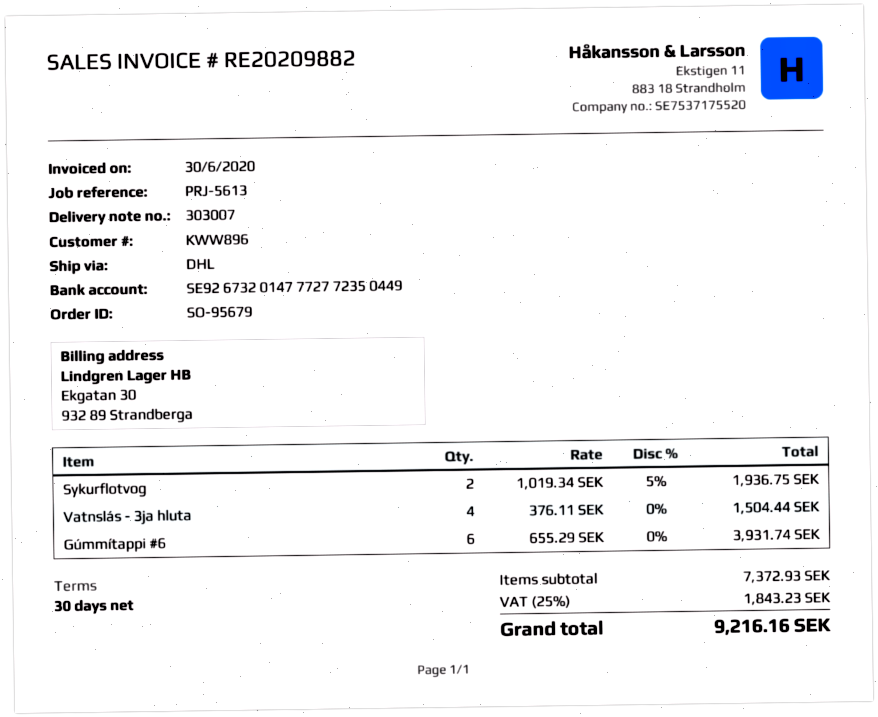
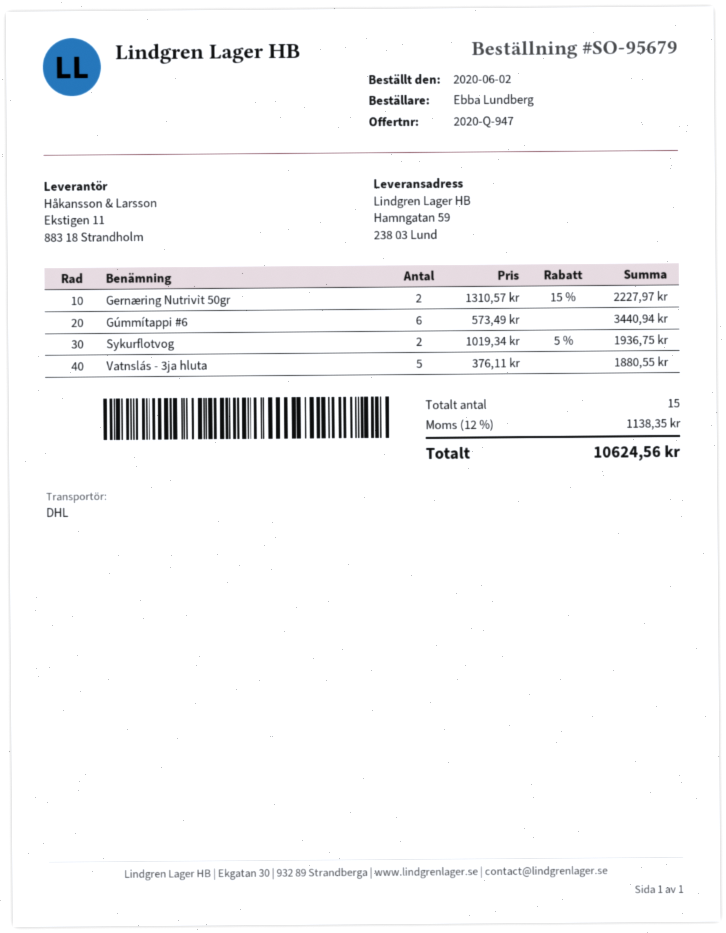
Vatnslás - 3ja hluta: 4 x 376.11 = 1504.44 -> 5 x 376.11 = 1880.55
Gúmmítappi #6: 6 x 655.29 = 3931.74 -> 6 x 573.49 = 3440.94
Gernæring Nutrivit 50gr: none -> 2 x 1310.57 - 15% = 2227.97
tax: 25% = 1843.23 -> 12% = 1138.35
total: 9216.16 -> 10624.56

